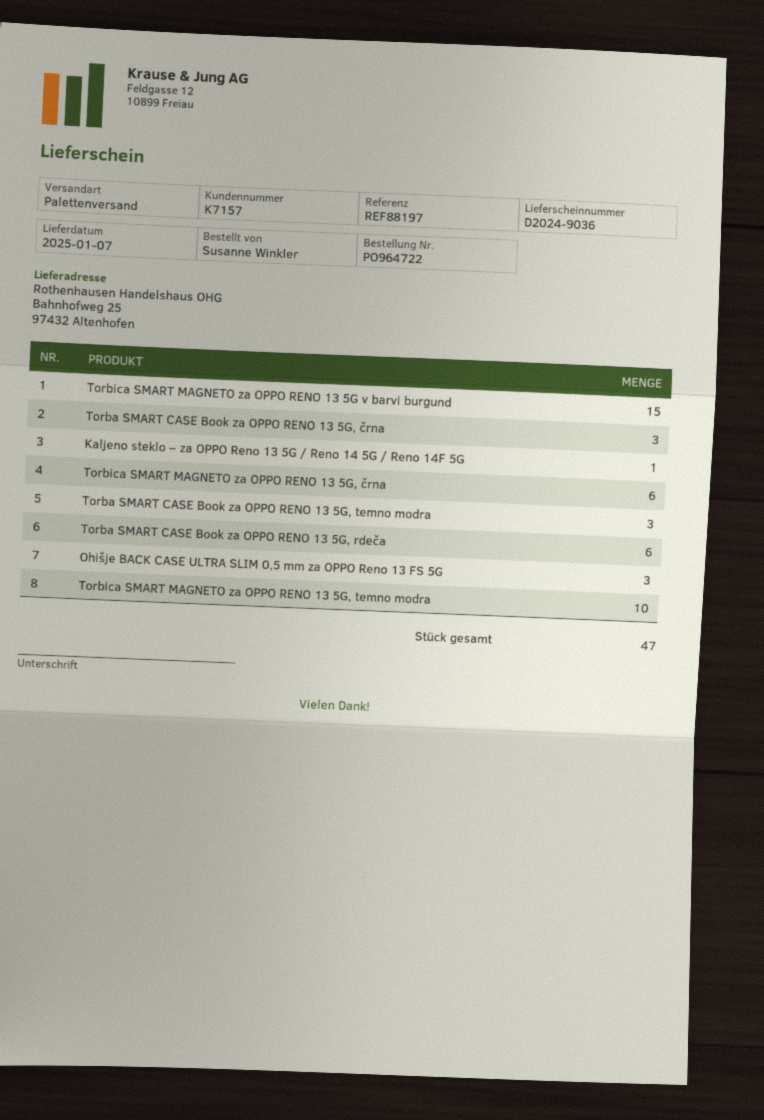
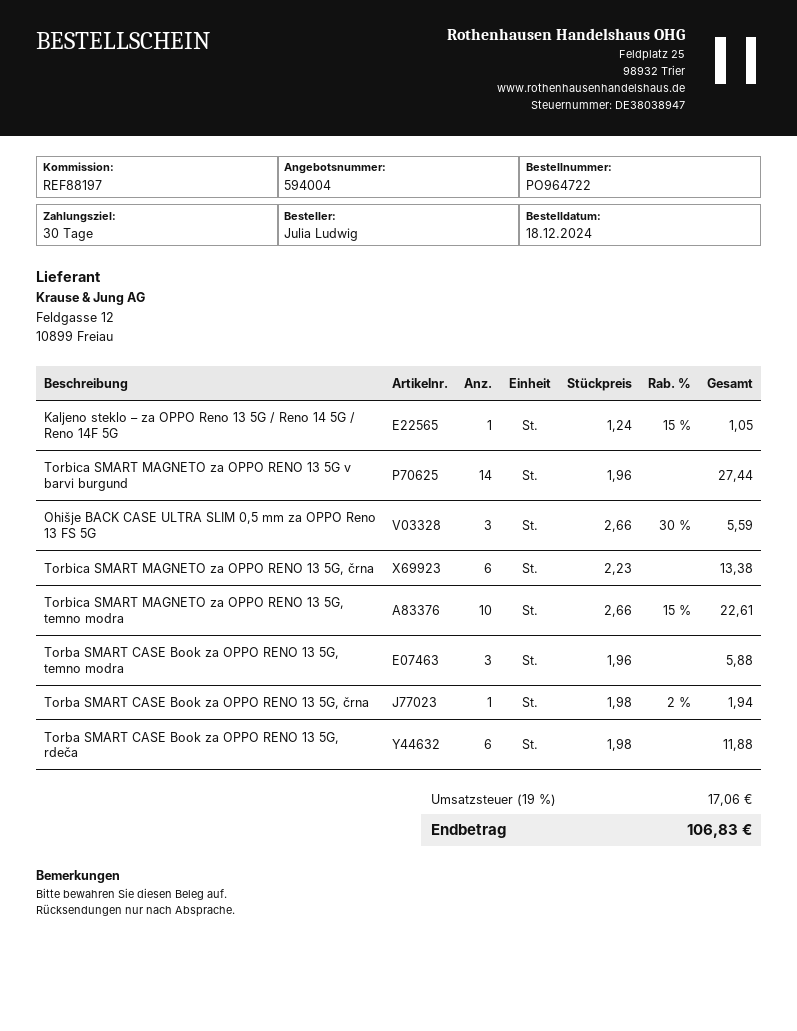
ordered by: Susanne Winkler -> Julia Ludwig
Torbica SMART MAGNETO za OPPO RENO 13 5G v barvi burgund: 15 -> 14
Torba SMART CASE Book za OPPO RENO 13 5G, črna: 3 -> 1

